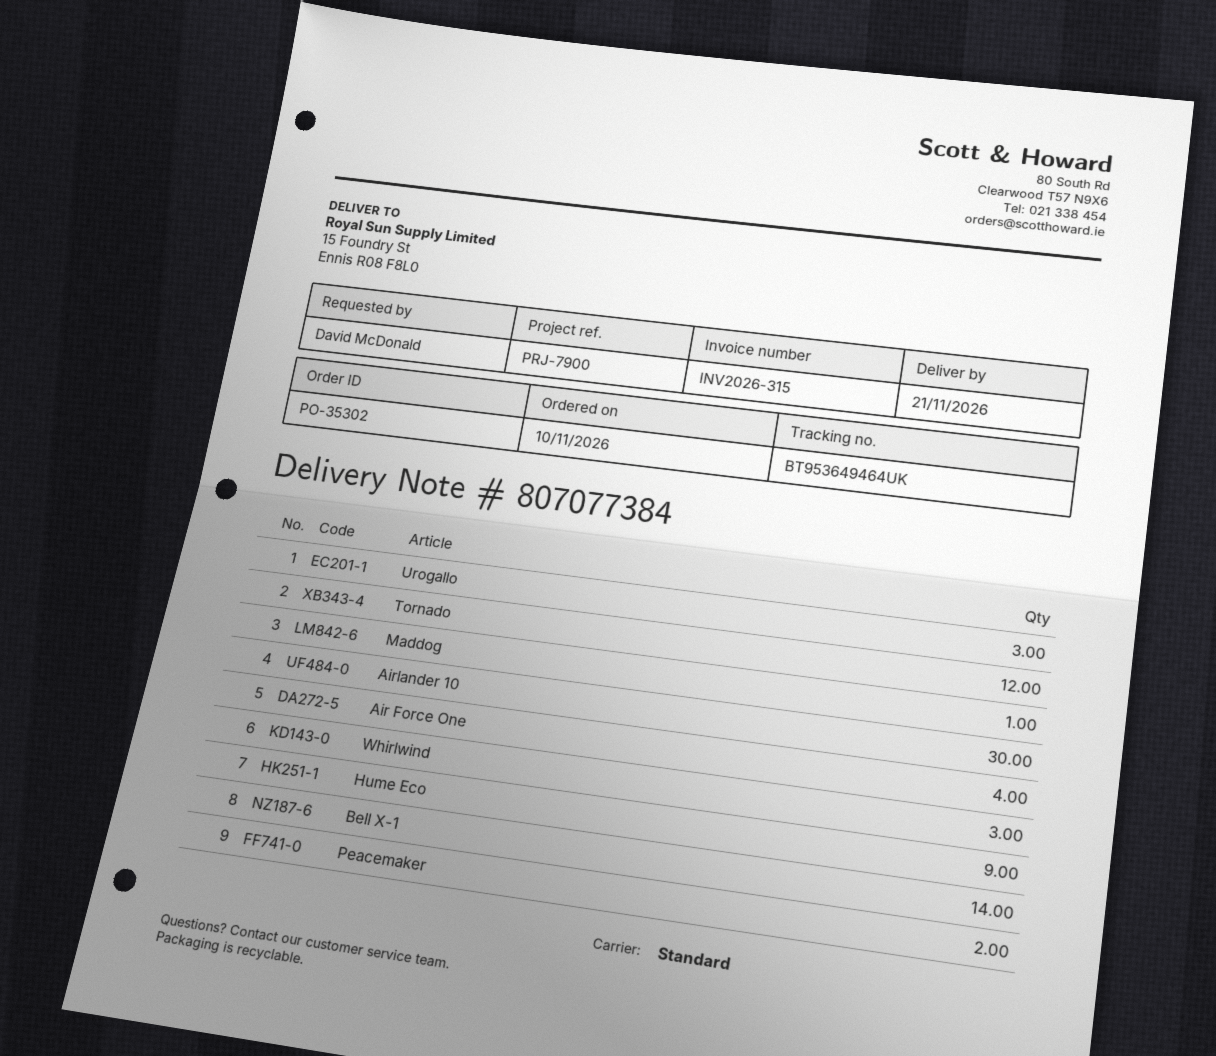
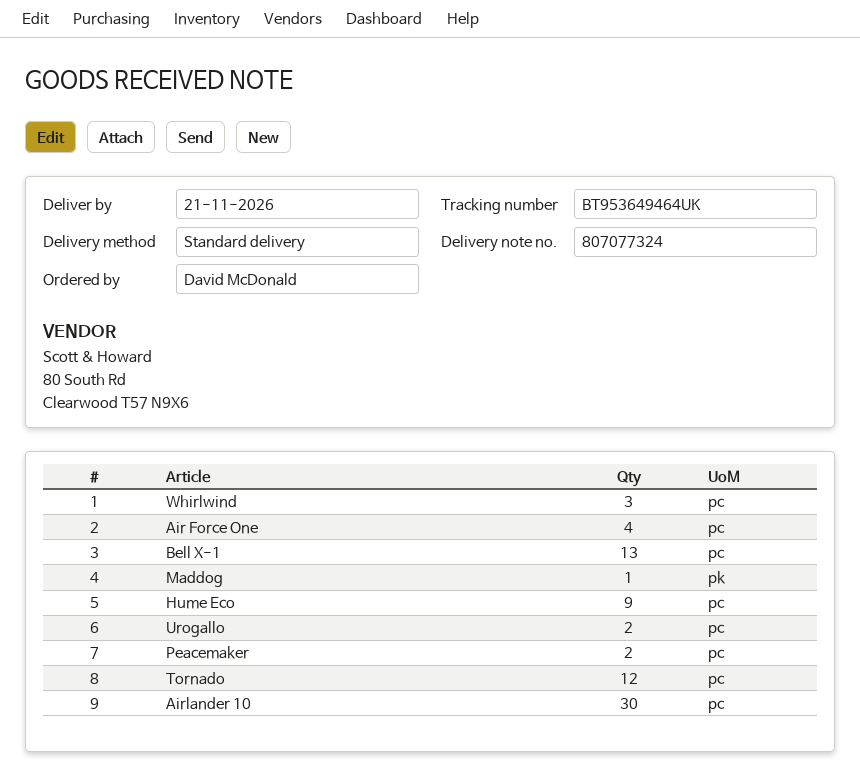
delivery note number: 807077384 -> 807077324
Urogallo: 3 -> 2
Bell X-1: 14 -> 13

